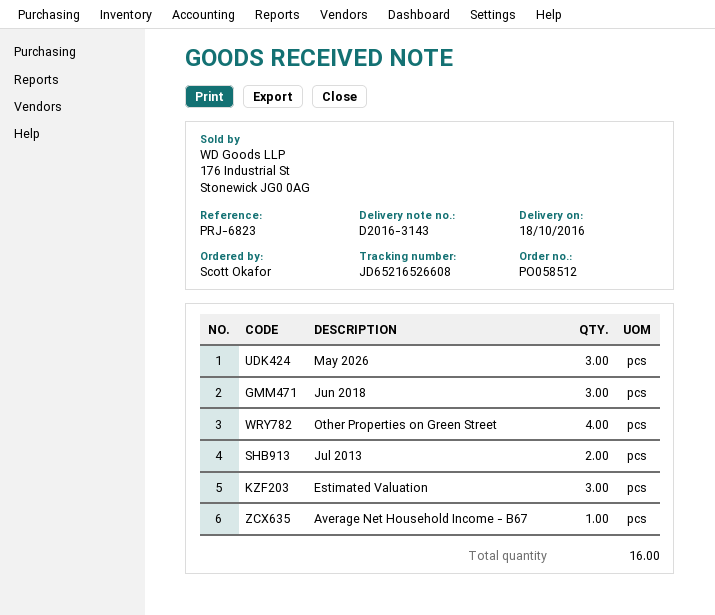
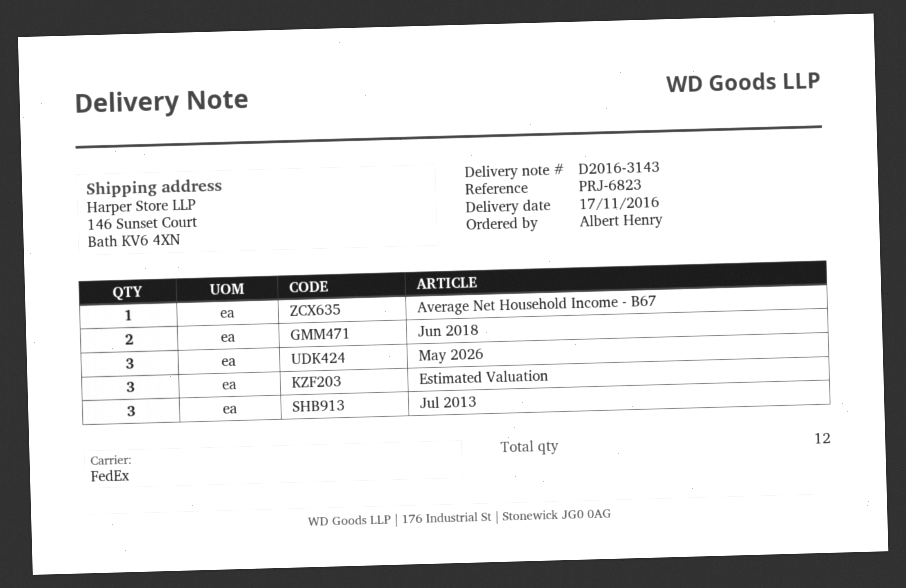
delivery date: 2016-10-18 -> 2016-11-17
ordered by: Scott Okafor -> Albert Henry
Jun 2018: 3 -> 2
Other Properties on Green Street: 4 -> none
Jul 2013: 2 -> 3
total quantity: 16 -> 12

